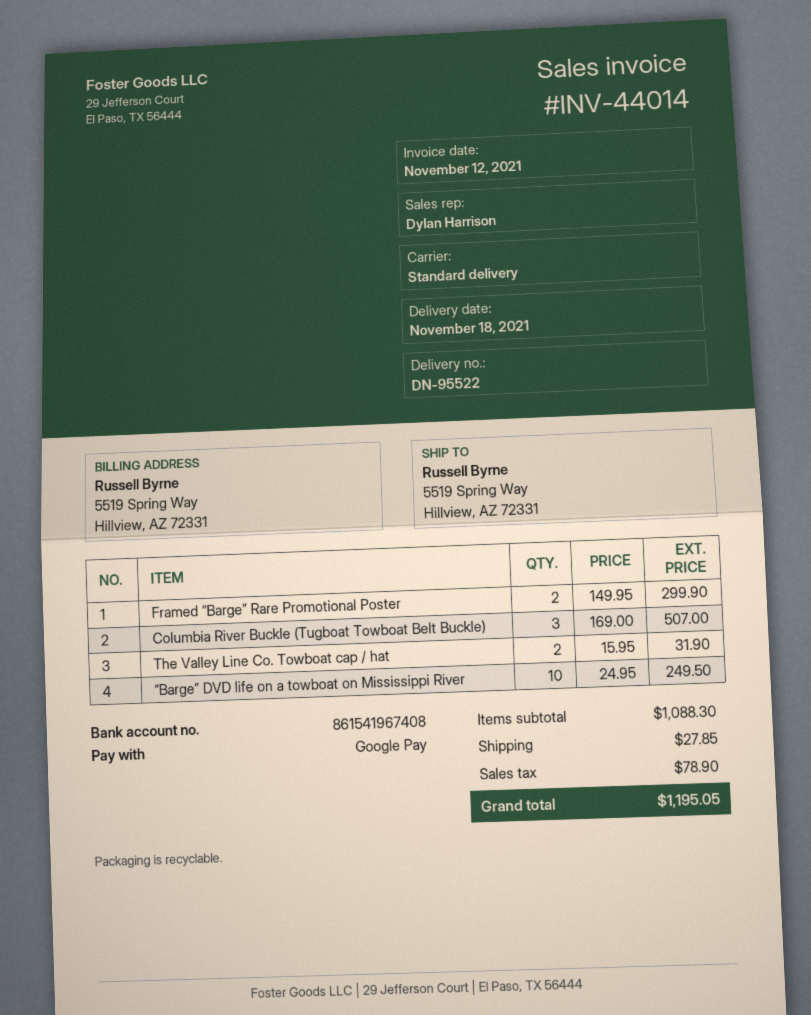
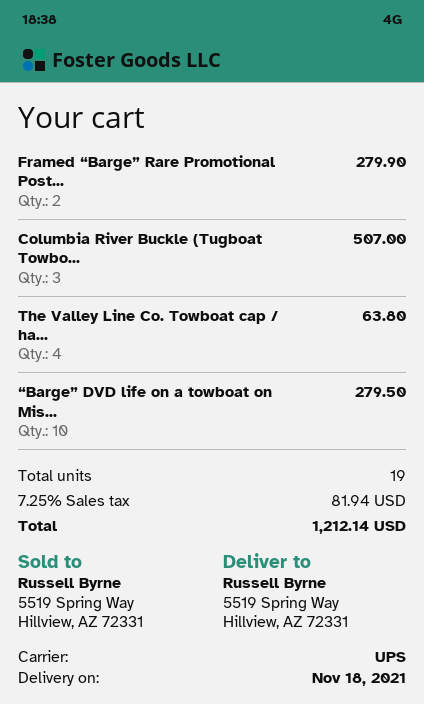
shipping method: standard -> UPS
Framed “Barge” Rare Promotional Poster: 2 for 299.90 -> 2 for 279.90
The Valley Line Co. Towboat cap / hat: 2 for 31.90 -> 4 for 63.80
“Barge” DVD life on a towboat on Mississippi River: 10 for 249.50 -> 10 for 279.50
shipping: 27.85 -> none
tax: 78.90 -> 81.94
total: 1195.05 -> 1212.14

